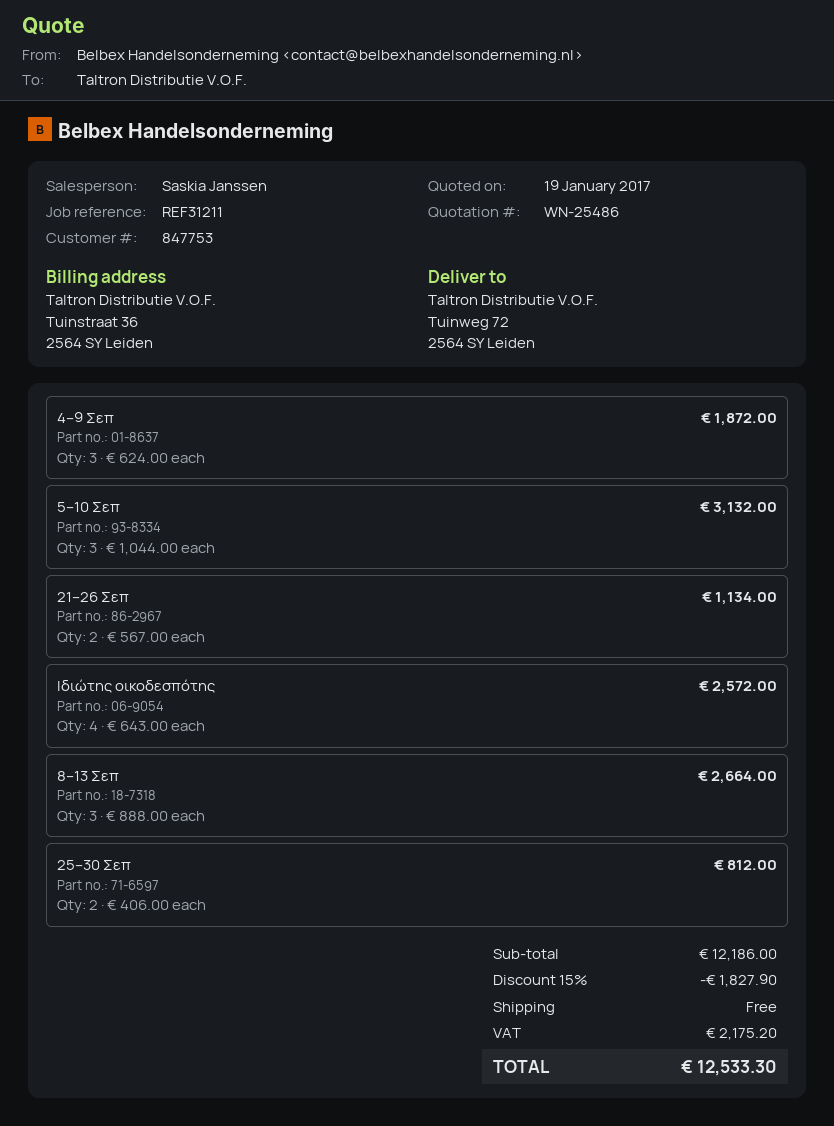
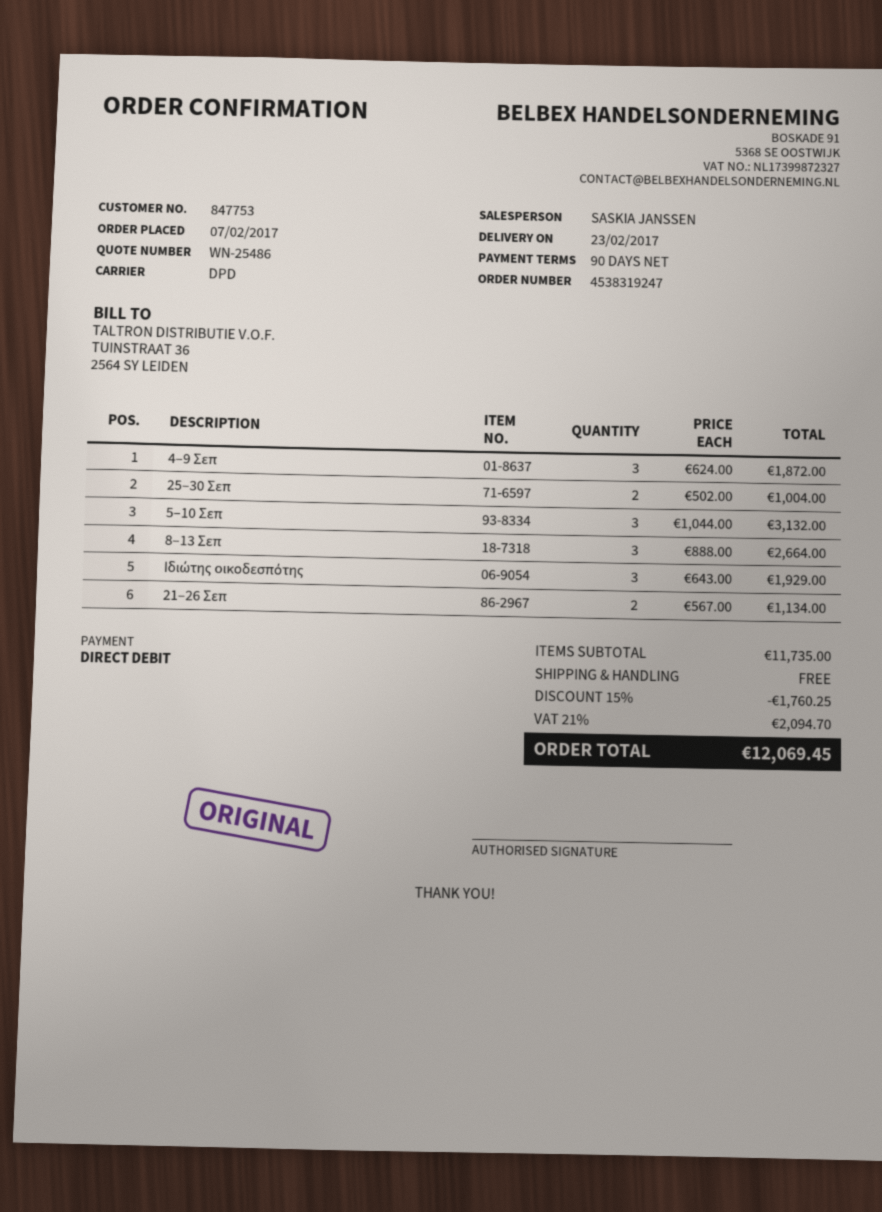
Ιδιώτης οικοδεσπότης: 4 x 643.00 = 2572.00 -> 3 x 643.00 = 1929.00
25–30 Σεπ: 2 x 406.00 = 812.00 -> 2 x 502.00 = 1004.00
subtotal: 12186.00 -> 11735.00
discount: 15% = 1827.90 -> 15% = 1760.25
tax: 2175.20 -> 2094.70
total: 12533.30 -> 12069.45

